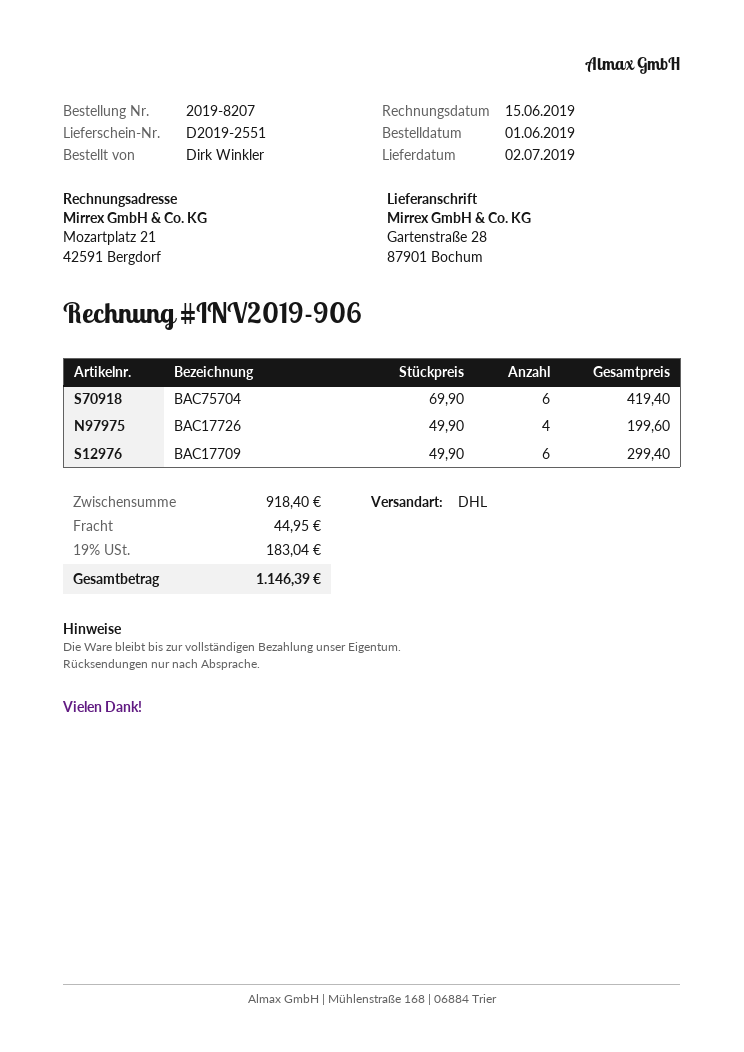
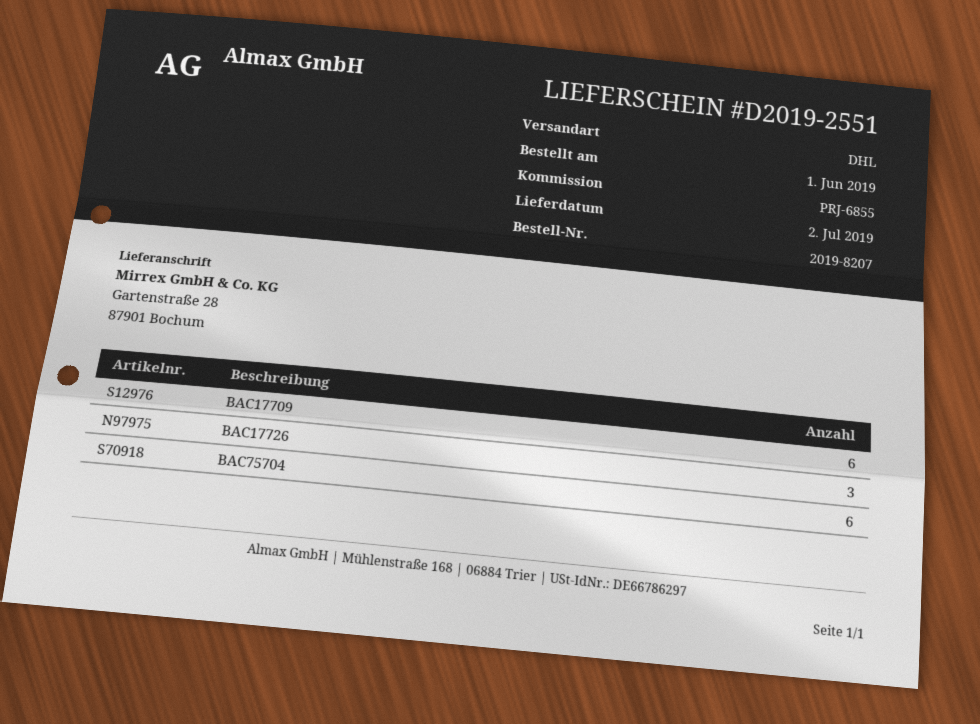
BAC17726: 4 -> 3

